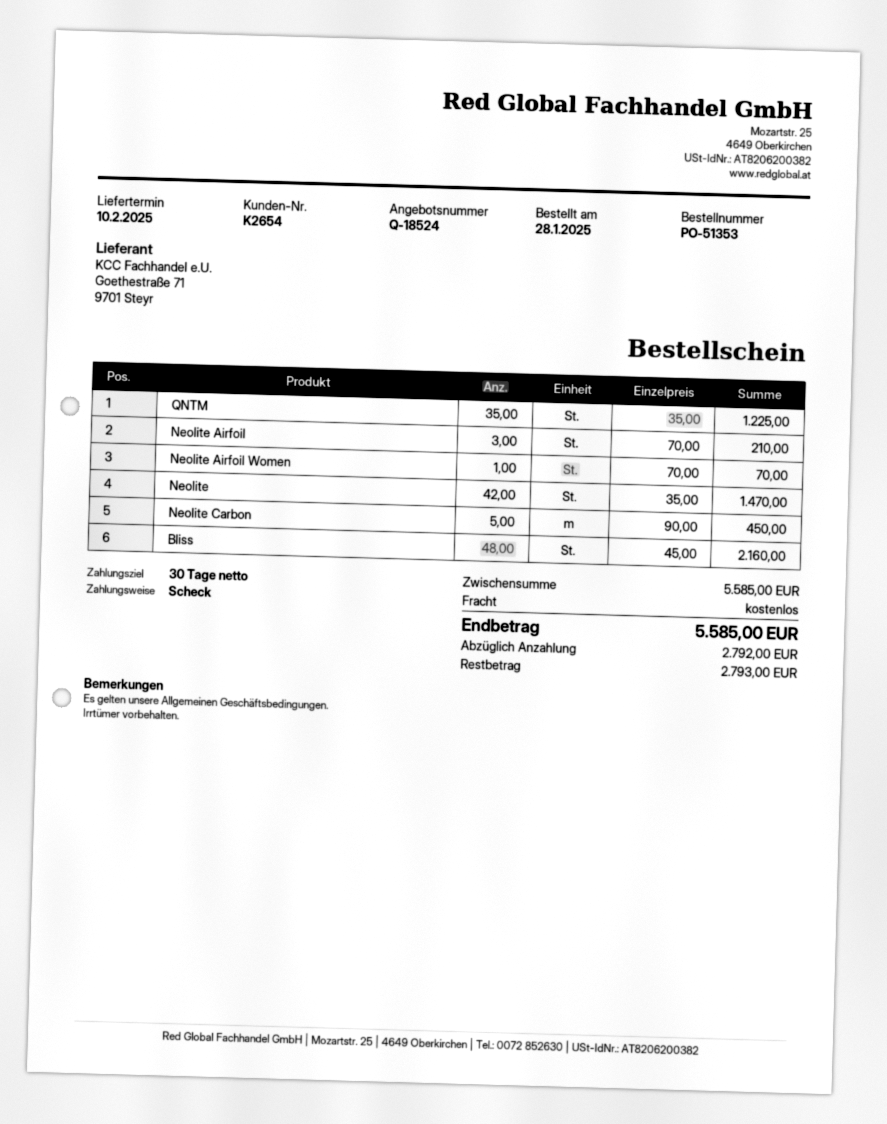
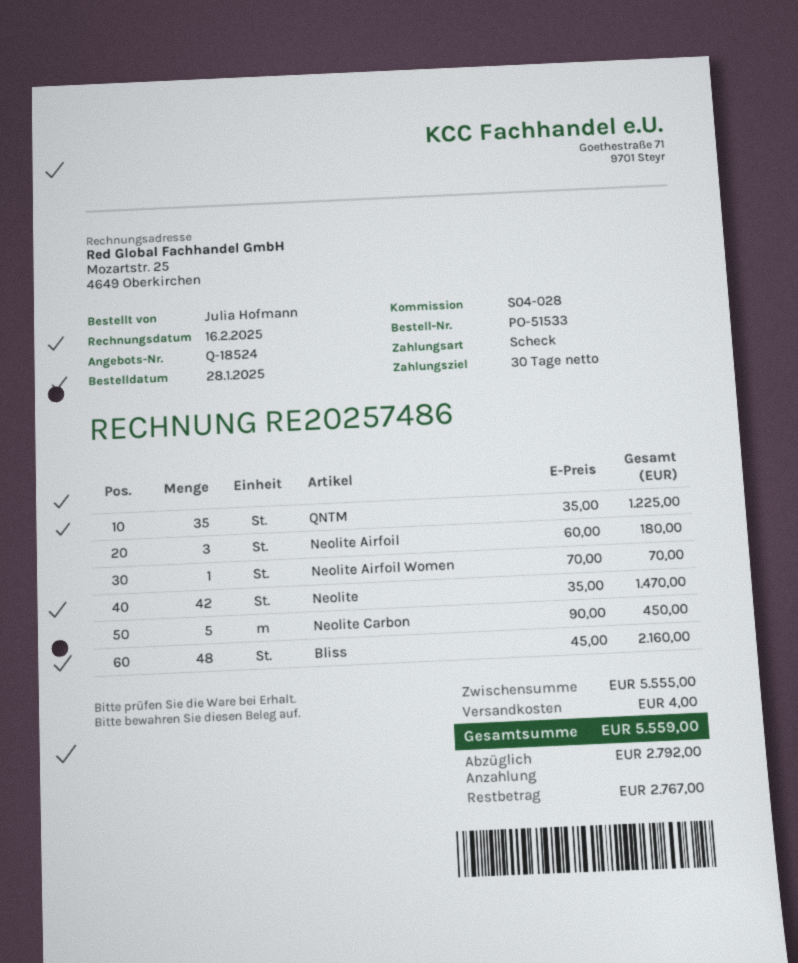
order number: PO-51353 -> PO-51533
Neolite Airfoil: 3 x 70.00 = 210.00 -> 3 x 60.00 = 180.00
subtotal: 5585.00 -> 5555.00
shipping: 0.00 -> 4.00
total: 5585.00 -> 5559.00
balance: 2793.00 -> 2767.00

